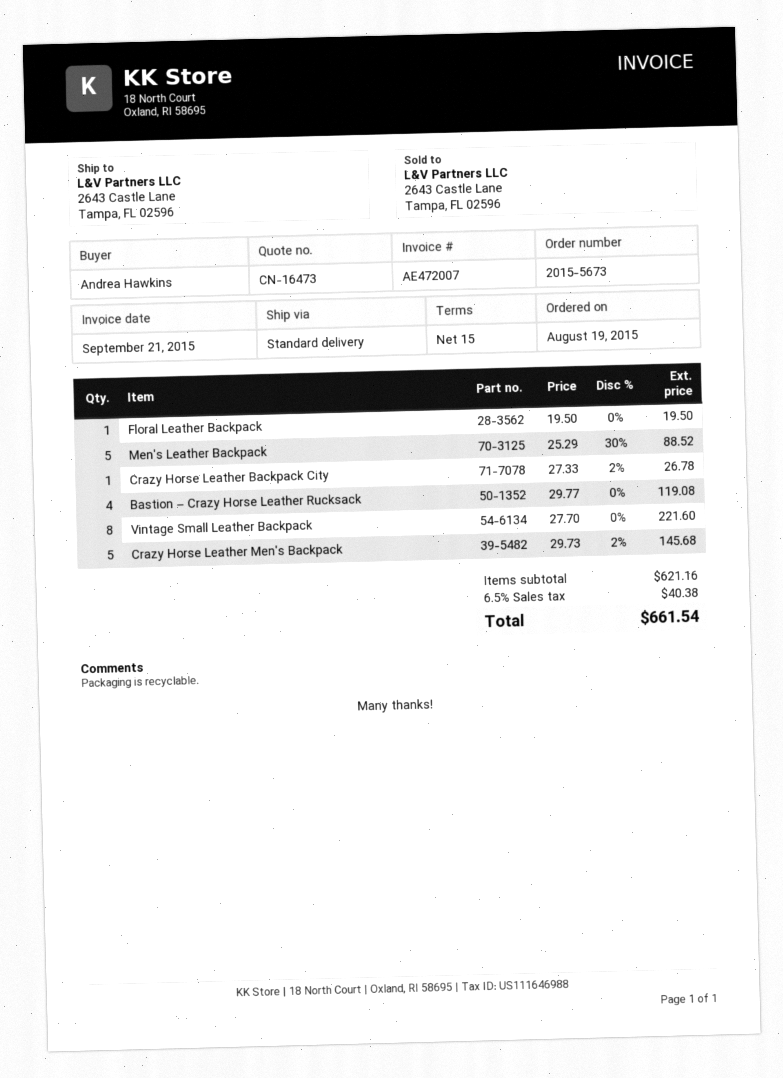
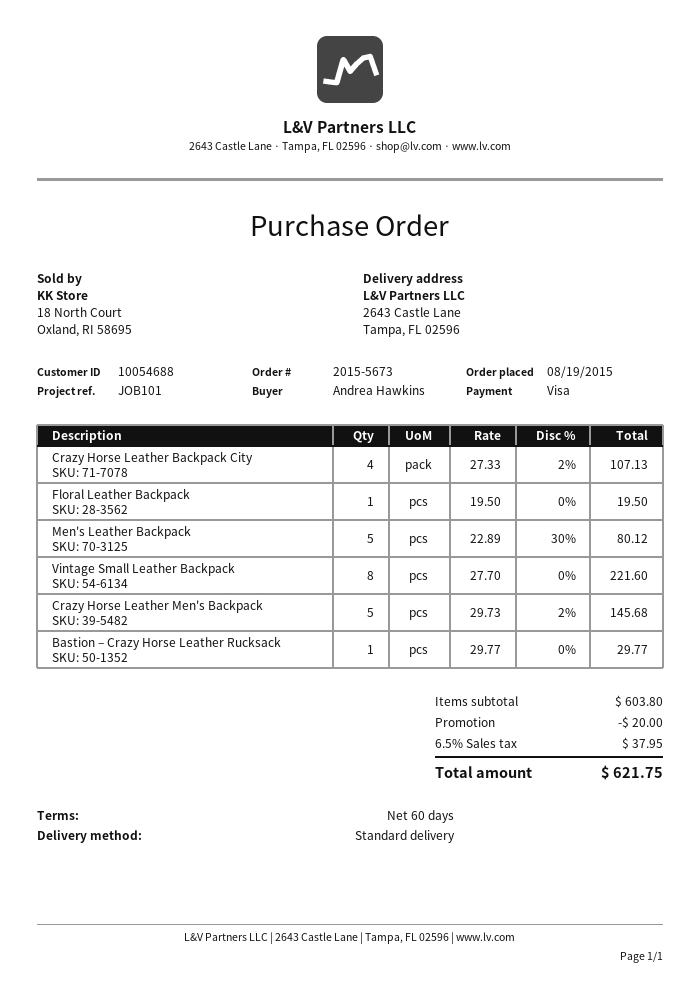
payment terms: 15 days -> 60 days
Men's Leather Backpack: 5 x 25.29 - 30% = 88.52 -> 5 x 22.89 - 30% = 80.12
Crazy Horse Leather Backpack City: 1 x 27.33 - 2% = 26.78 -> 4 x 27.33 - 2% = 107.13
Bastion – Crazy Horse Leather Rucksack: 4 x 29.77 = 119.08 -> 1 x 29.77 = 29.77
subtotal: 621.16 -> 603.80
discount: none -> 20.00
tax: 6.5% = 40.38 -> 6.5% = 37.95
total: 661.54 -> 621.75

